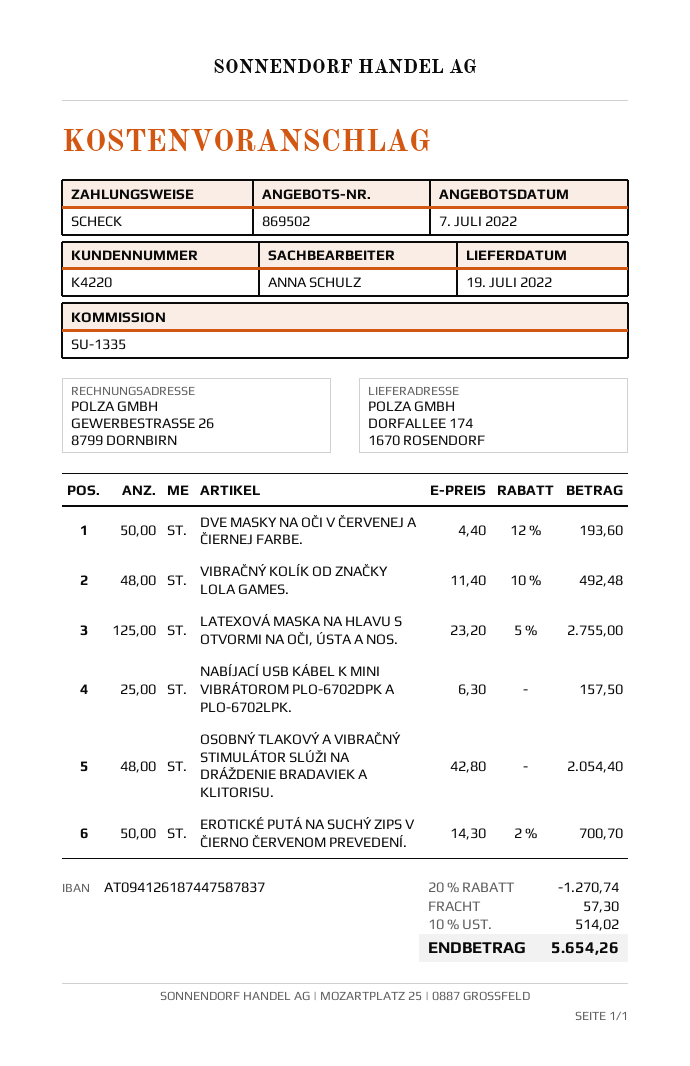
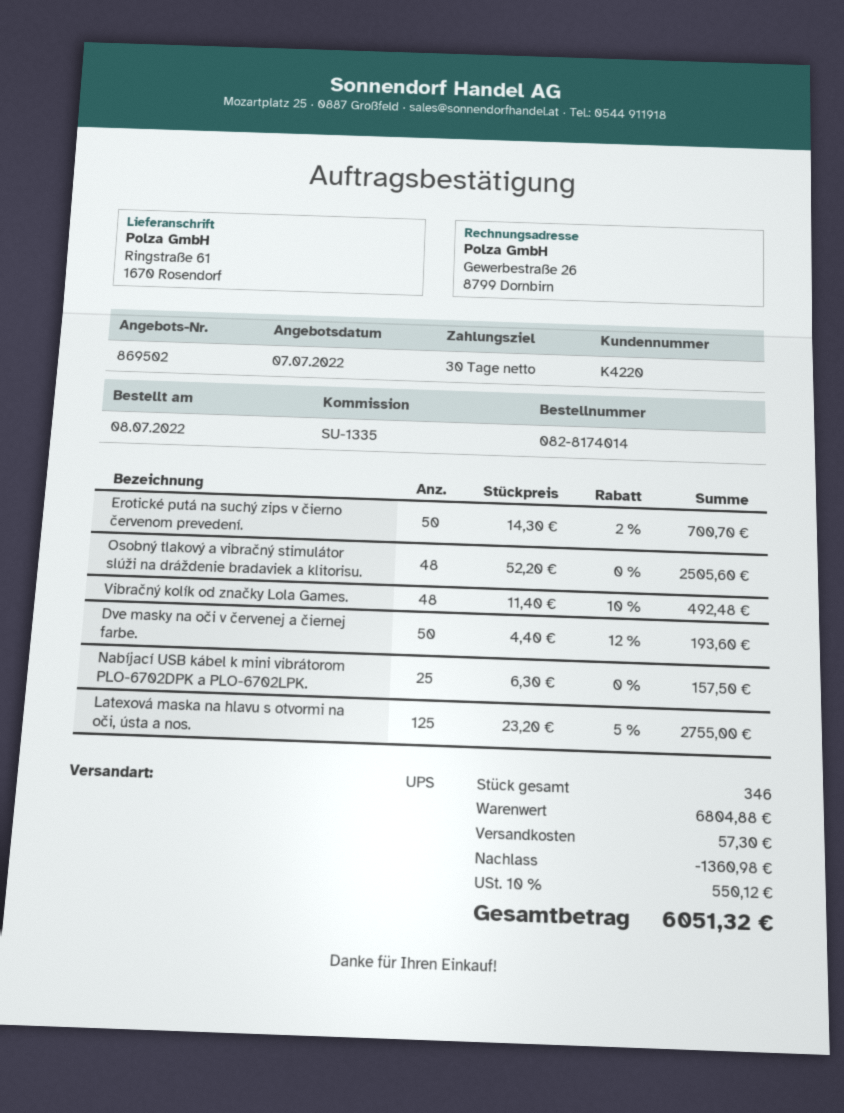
ship to: DORFALLEE 174, 1670 ROSENDORF -> Ringstraße 61, 1670 Rosendorf
OSOBNÝ TLAKOVÝ A VIBRAČNÝ STIMULÁTOR SLÚŽI NA DRÁŽDENIE BRADAVIEK A KLITORISU.: 48 x 42.80 = 2054.40 -> 48 x 52.20 = 2505.60
discount: 1270.74 -> 1360.98
tax: 10% = 514.02 -> 10% = 550.12
total: 5654.26 -> 6051.32

